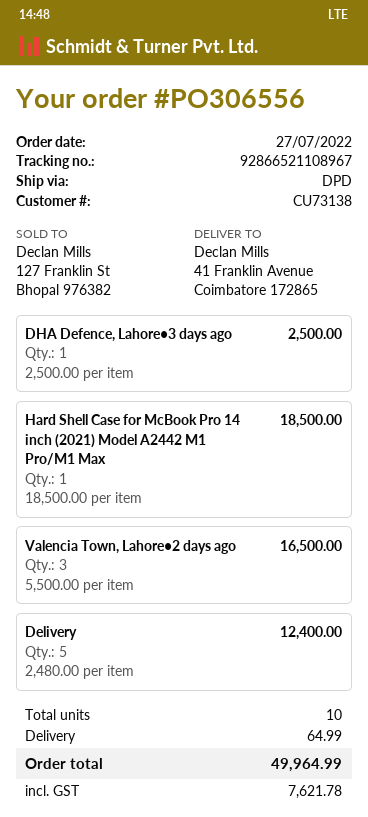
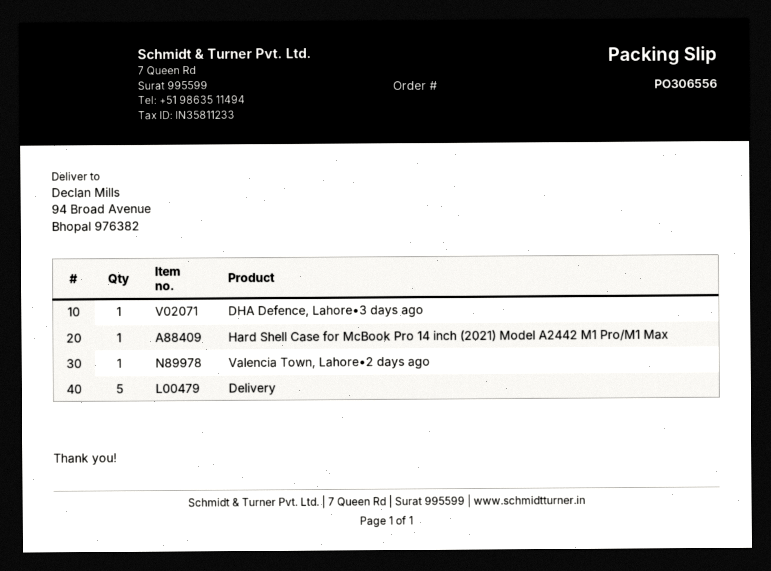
ship to: 41 Franklin Avenue, Coimbatore 172865 -> 94 Broad Avenue, Bhopal 976382
Valencia Town, Lahore•2 days ago: 3 -> 1

